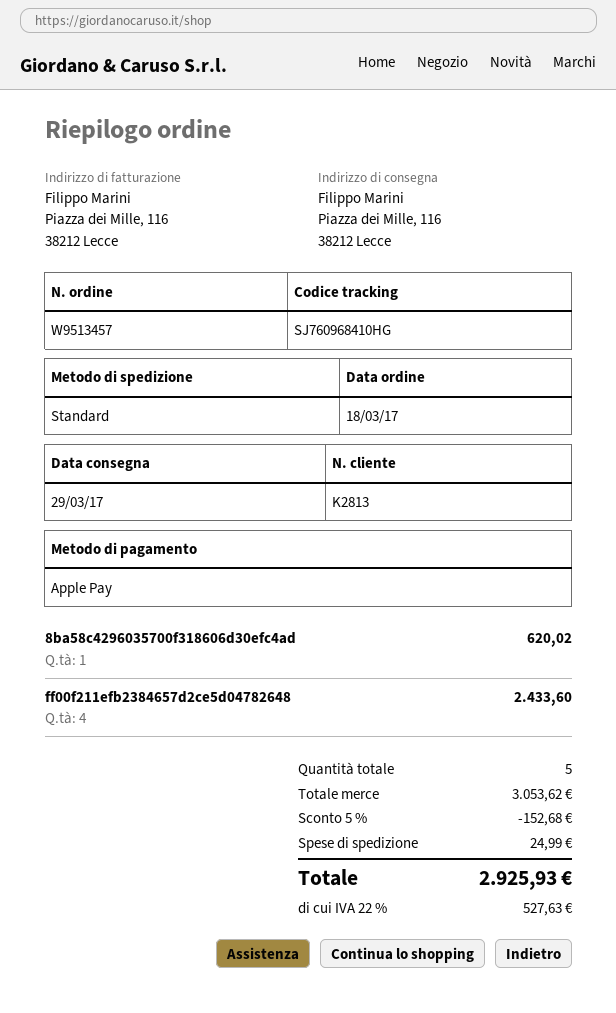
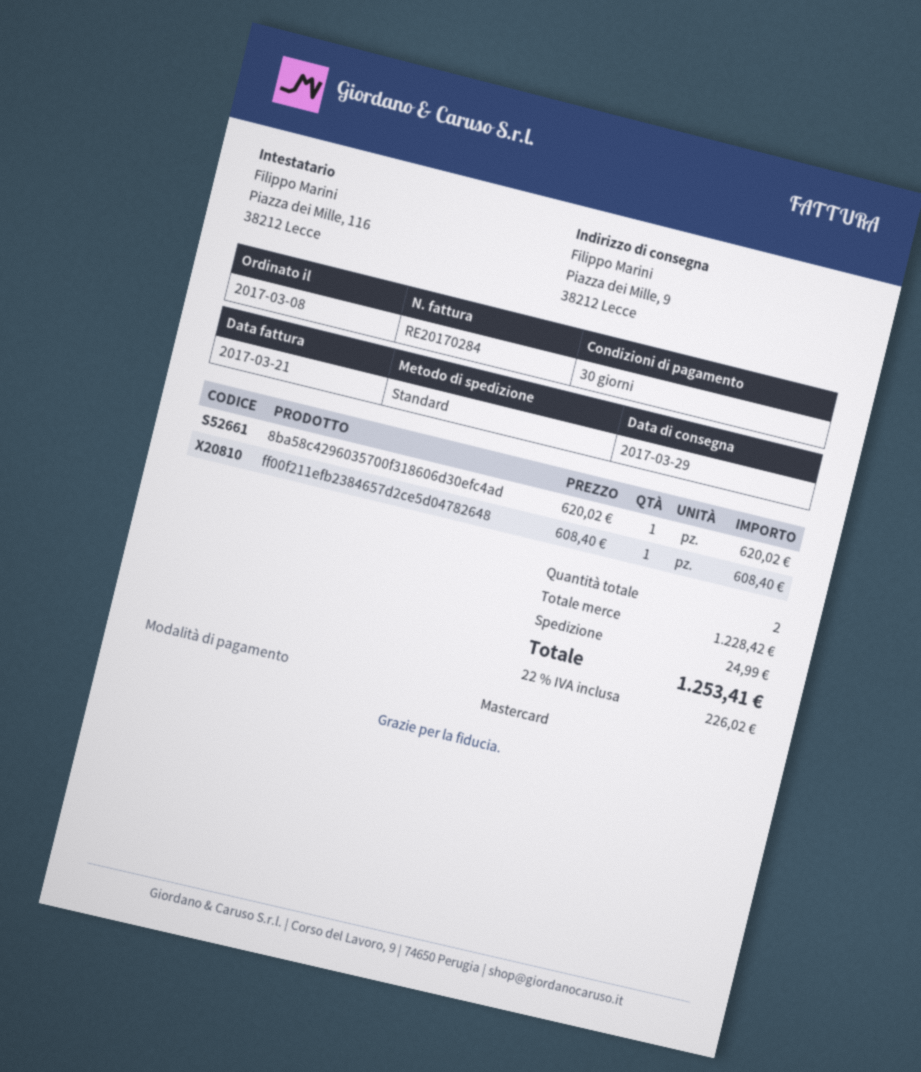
order date: 2017-03-18 -> 2017-03-08
payment method: Apple Pay -> Mastercard
ship to: Piazza dei Mille, 116, 38212 Lecce -> Piazza dei Mille, 9, 38212 Lecce
ff00f211efb2384657d2ce5d04782648: 4 for 2433.60 -> 1 for 608.40
total quantity: 5 -> 2
subtotal: 3053.62 -> 1228.42
discount: 5% = 152.68 -> none
tax: 22% = 527.63 -> 22% = 226.02
total: 2925.93 -> 1253.41

